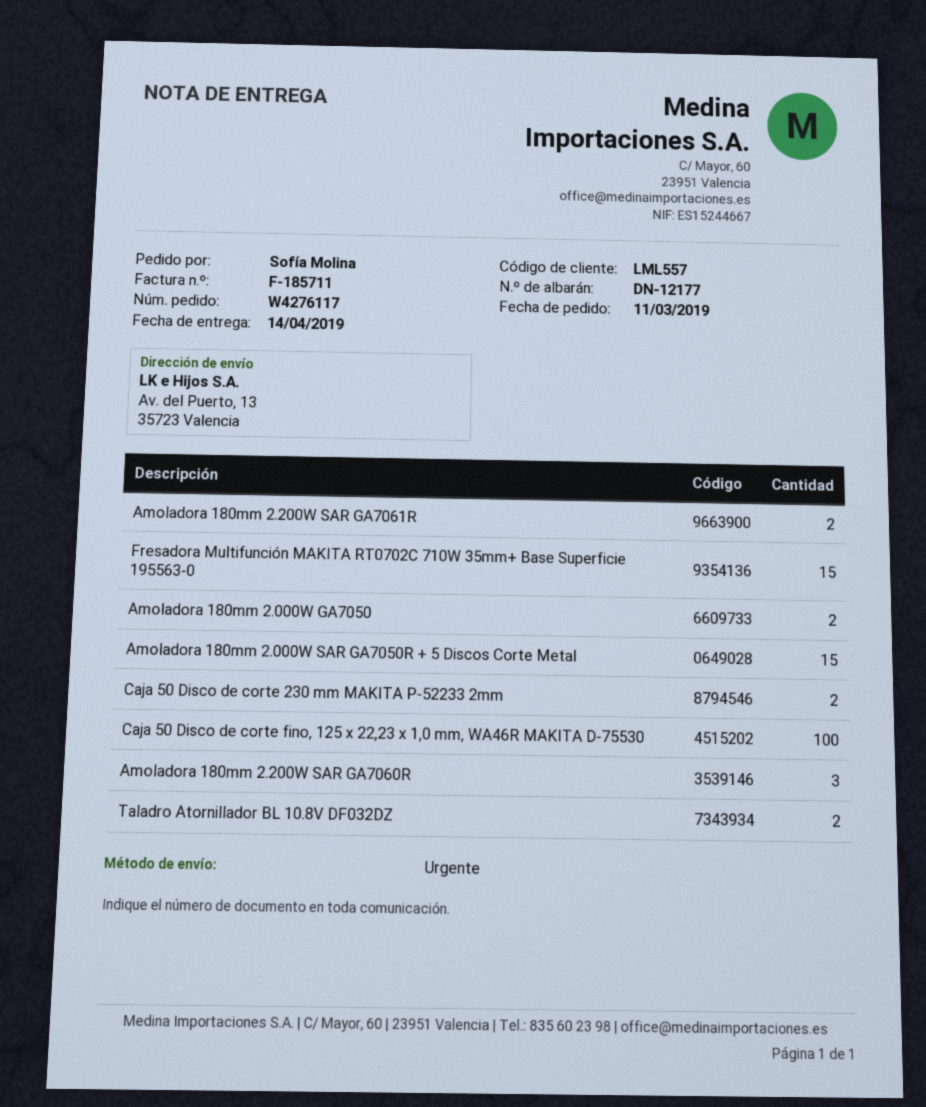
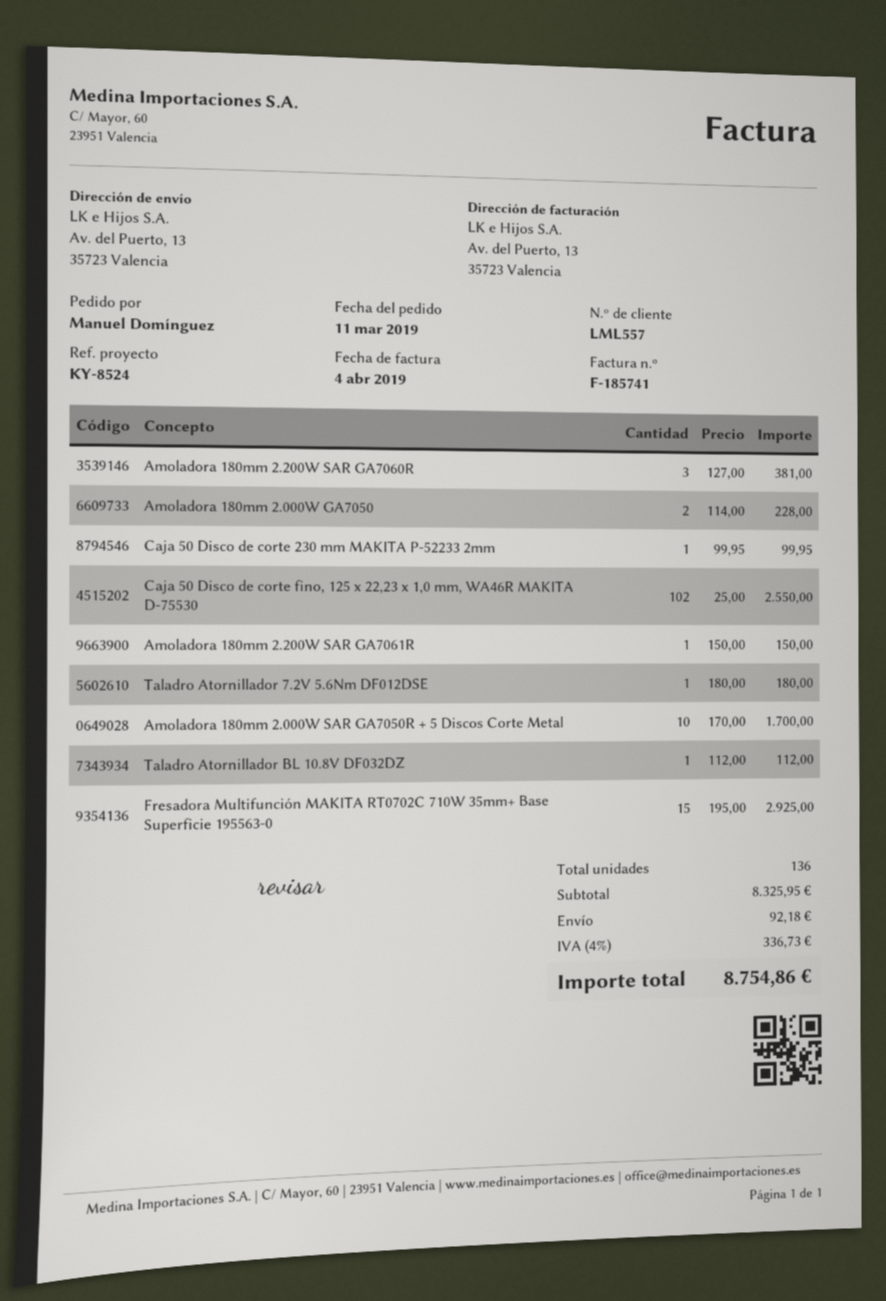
invoice number: F-185711 -> F-185741
ordered by: Sofía Molina -> Manuel Domínguez
Amoladora 180mm 2.200W SAR GA7061R: 2 -> 1
Amoladora 180mm 2.000W SAR GA7050R + 5 Discos Corte Metal: 15 -> 10
Caja 50 Disco de corte 230 mm MAKITA P-52233 2mm: 2 -> 1
Caja 50 Disco de corte fino, 125 x 22,23 x 1,0 mm, WA46R MAKITA D-75530: 100 -> 102
Taladro Atornillador BL 10.8V DF032DZ: 2 -> 1
Taladro Atornillador 7.2V 5.6Nm DF012DSE: none -> 1

